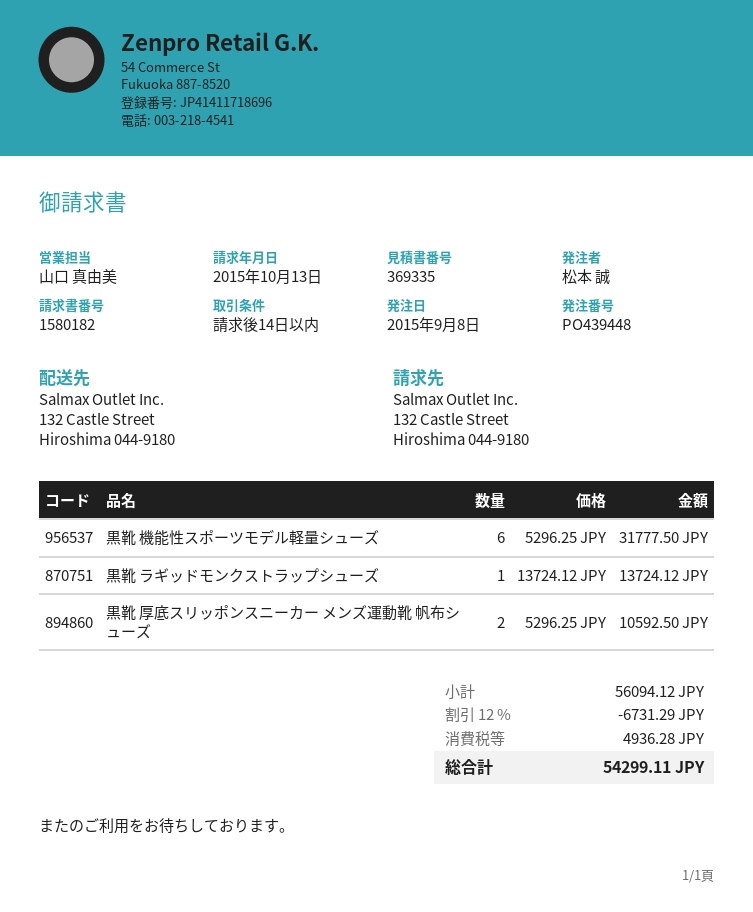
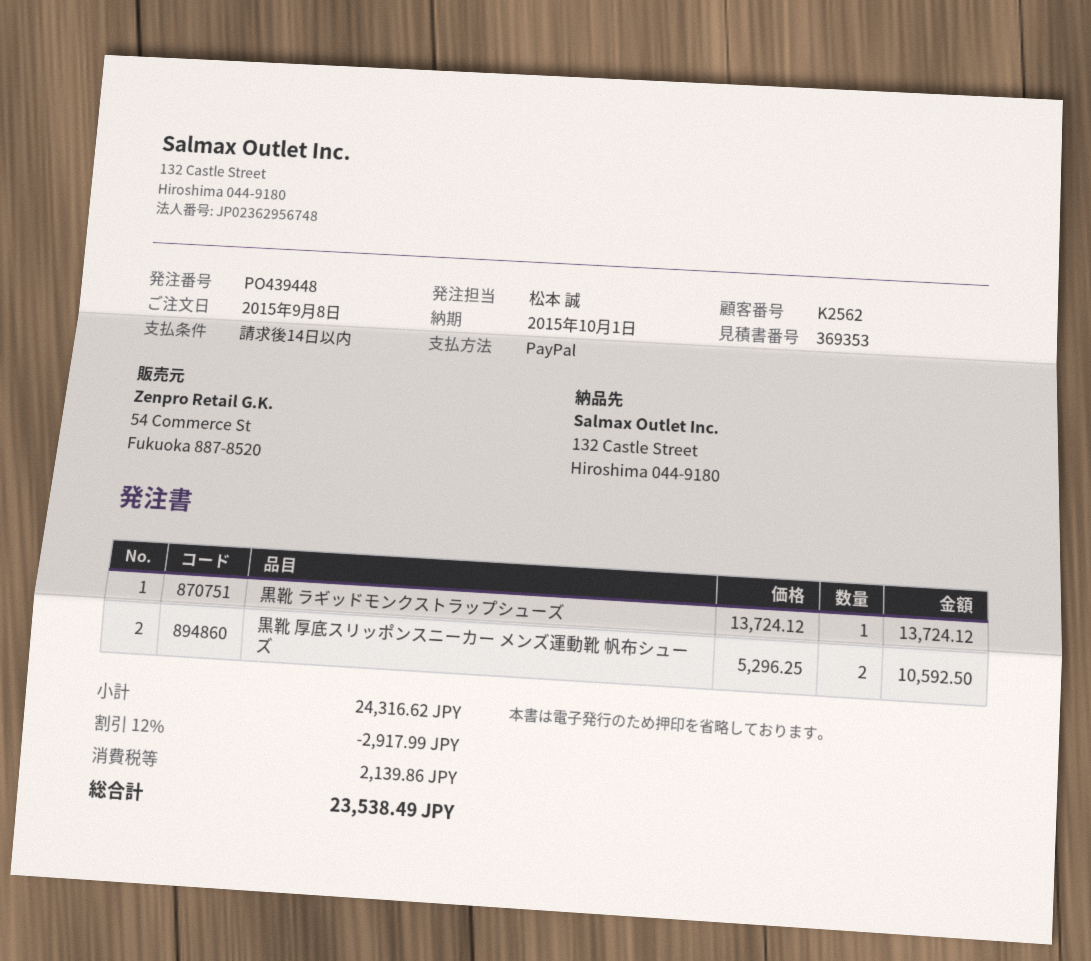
quote number: 369335 -> 369353
黒靴 機能性スポーツモデル軽量シューズ: 6 x 5296.25 = 31777.50 -> none
subtotal: 56094.12 -> 24316.62
discount: 12% = 6731.29 -> 12% = 2917.99
tax: 4936.28 -> 2139.86
total: 54299.11 -> 23538.49

